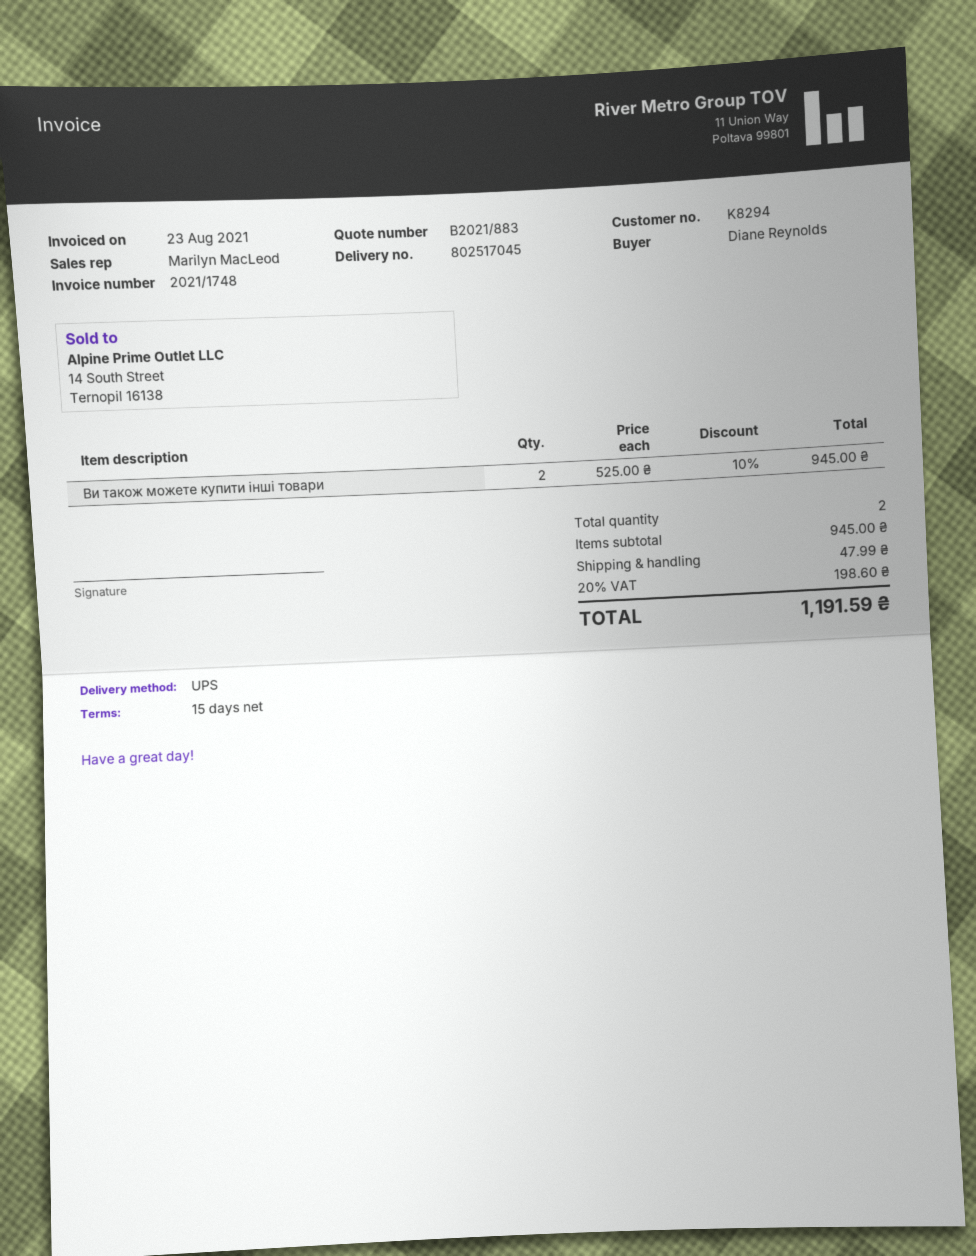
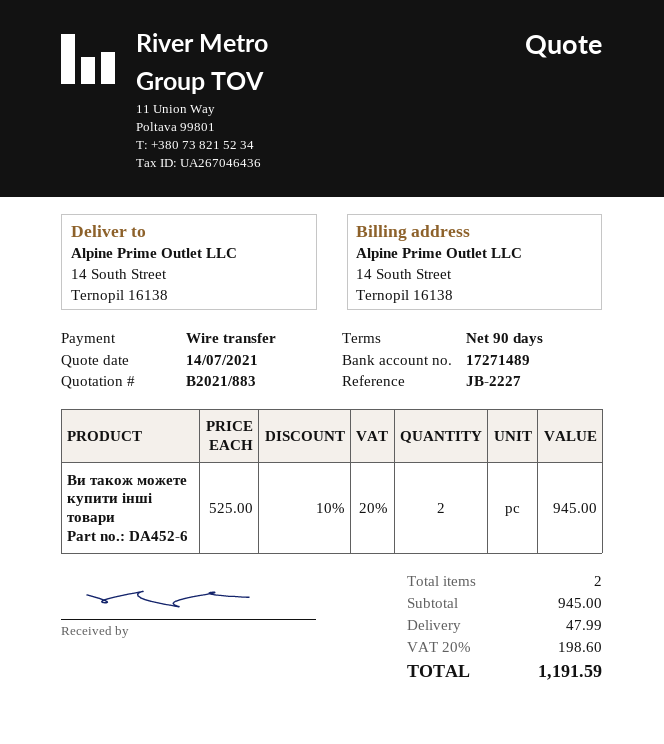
payment terms: 15 days -> 90 days

